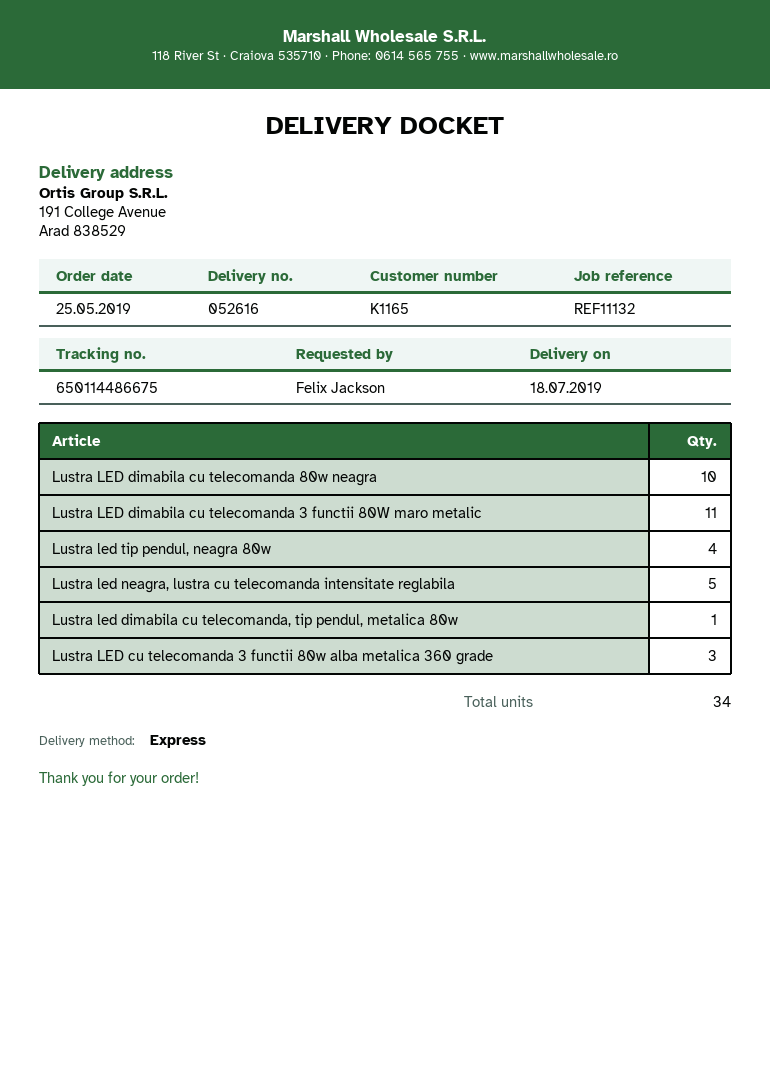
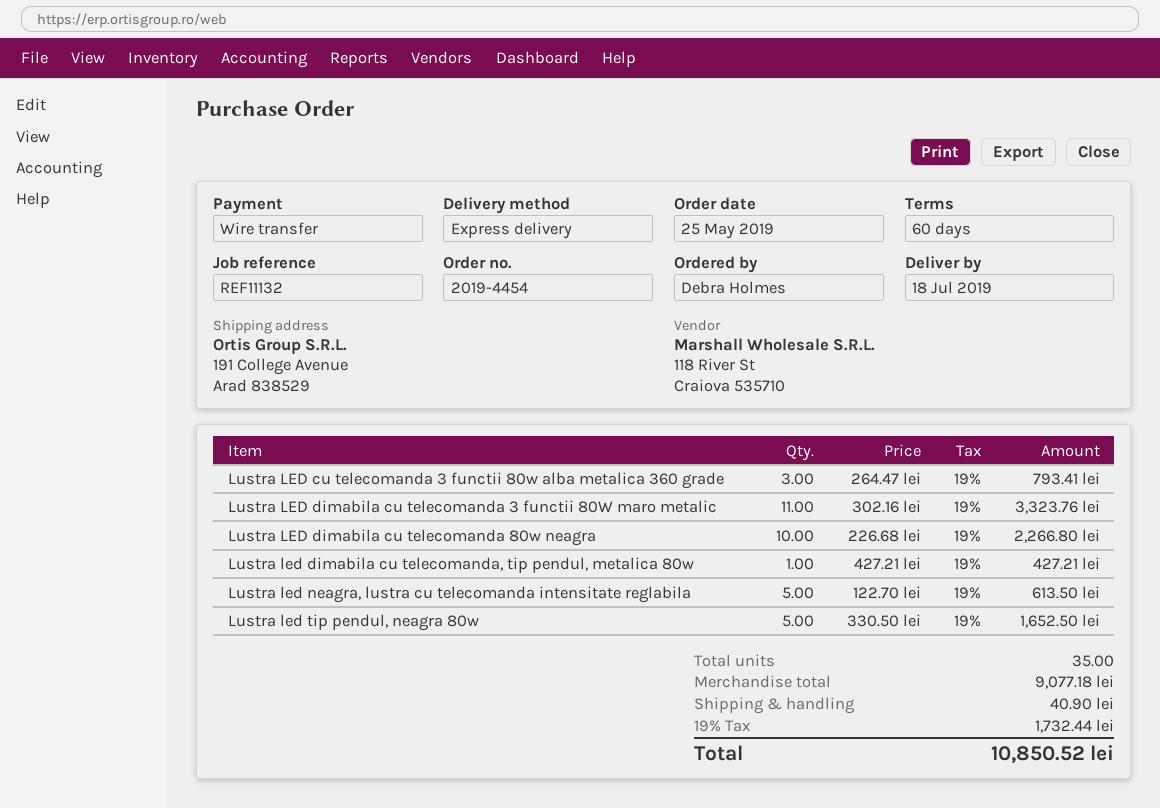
ordered by: Felix Jackson -> Debra Holmes
Lustra led tip pendul, neagra 80w: 4 -> 5
total quantity: 34 -> 35

